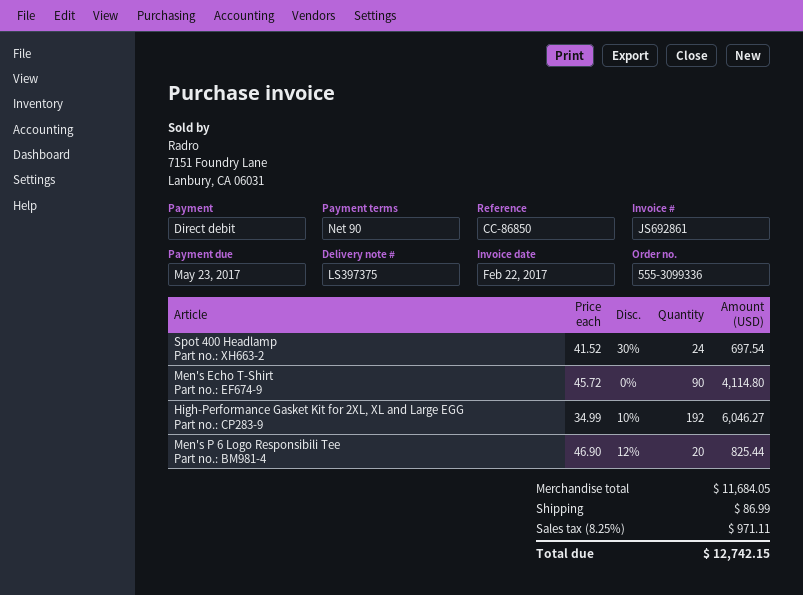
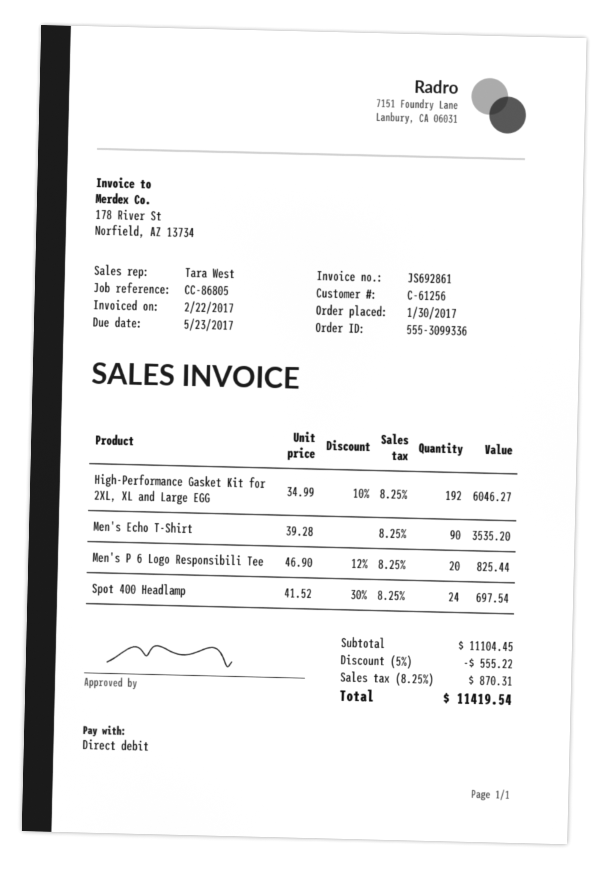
reference: CC-86850 -> CC-86805
Men's Echo T-Shirt: 90 x 45.72 = 4114.80 -> 90 x 39.28 = 3535.20
subtotal: 11684.05 -> 11104.45
discount: none -> 5% = 555.22
shipping: 86.99 -> none
tax: 8.25% = 971.11 -> 8.25% = 870.31
total: 12742.15 -> 11419.54

